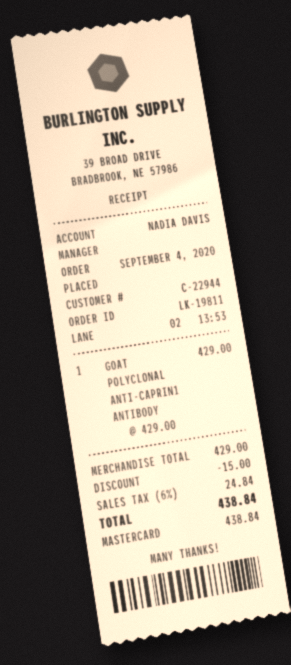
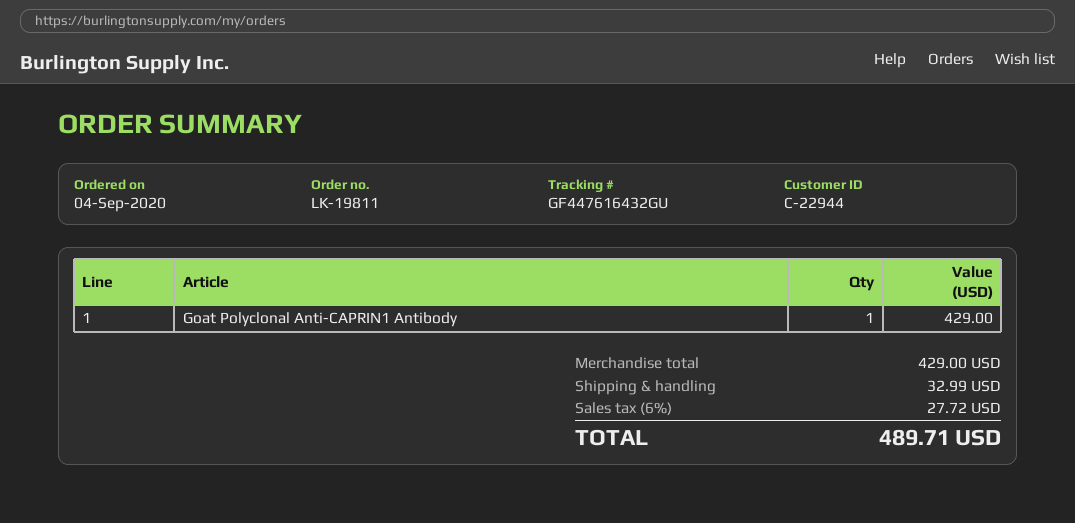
discount: 15.00 -> none
shipping: none -> 32.99
tax: 6% = 24.84 -> 6% = 27.72
total: 438.84 -> 489.71

